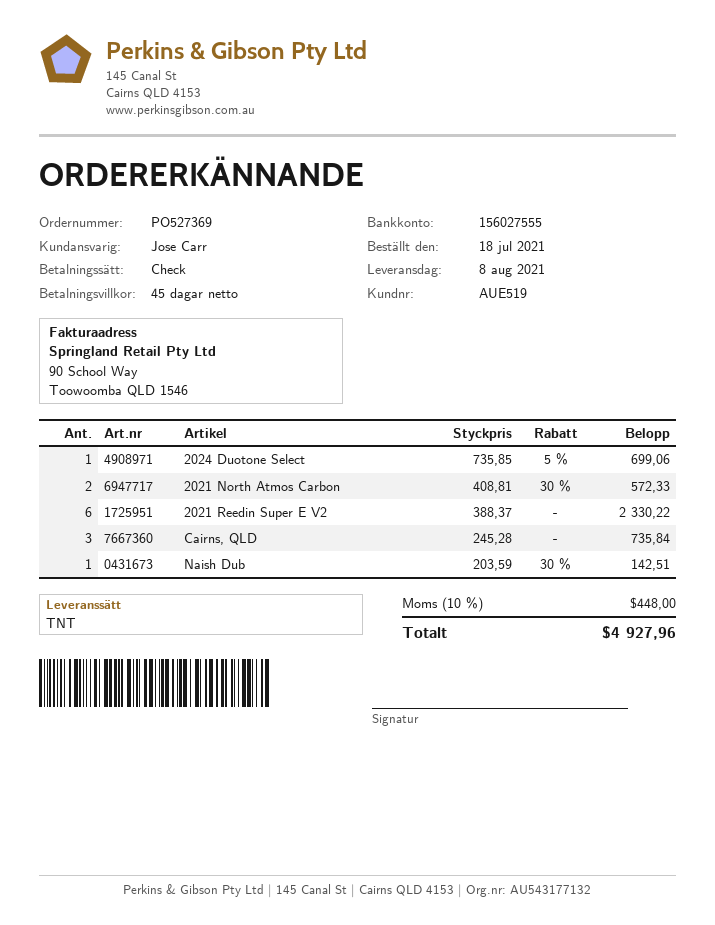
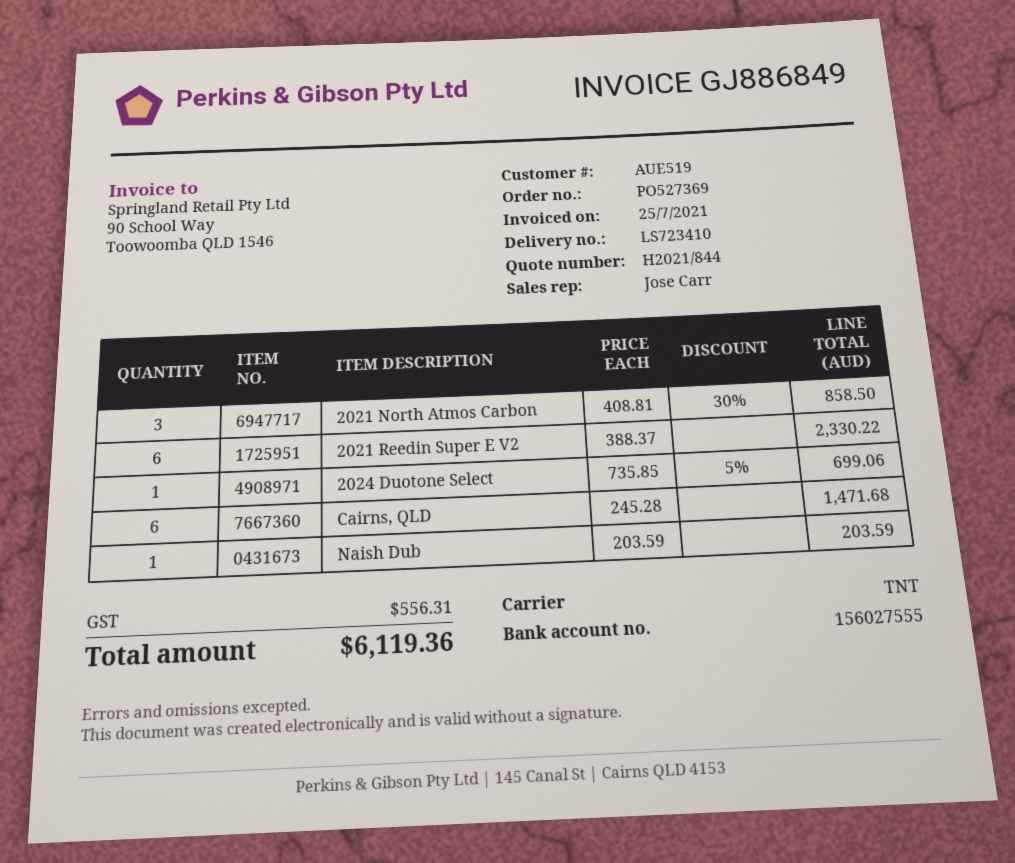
2021 North Atmos Carbon: 2 x 408.81 - 30% = 572.33 -> 3 x 408.81 - 30% = 858.50
Cairns, QLD: 3 x 245.28 = 735.84 -> 6 x 245.28 = 1471.68
Naish Dub: 1 x 203.59 - 30% = 142.51 -> 1 x 203.59 = 203.59
tax: 448.00 -> 556.31
total: 4927.96 -> 6119.36

